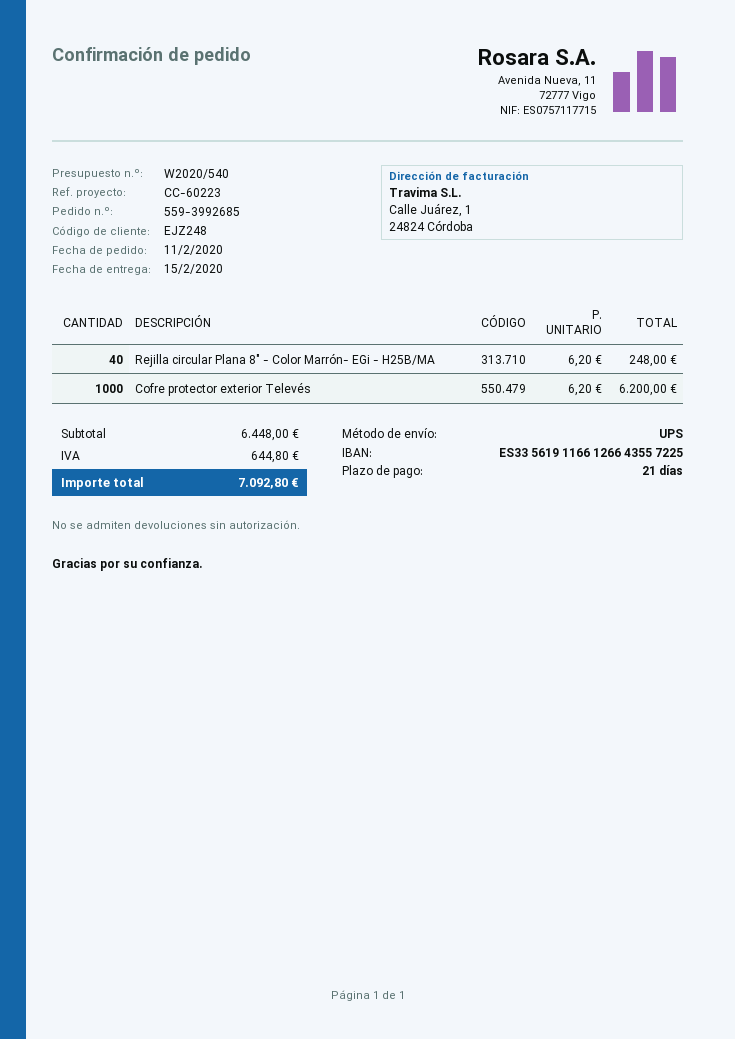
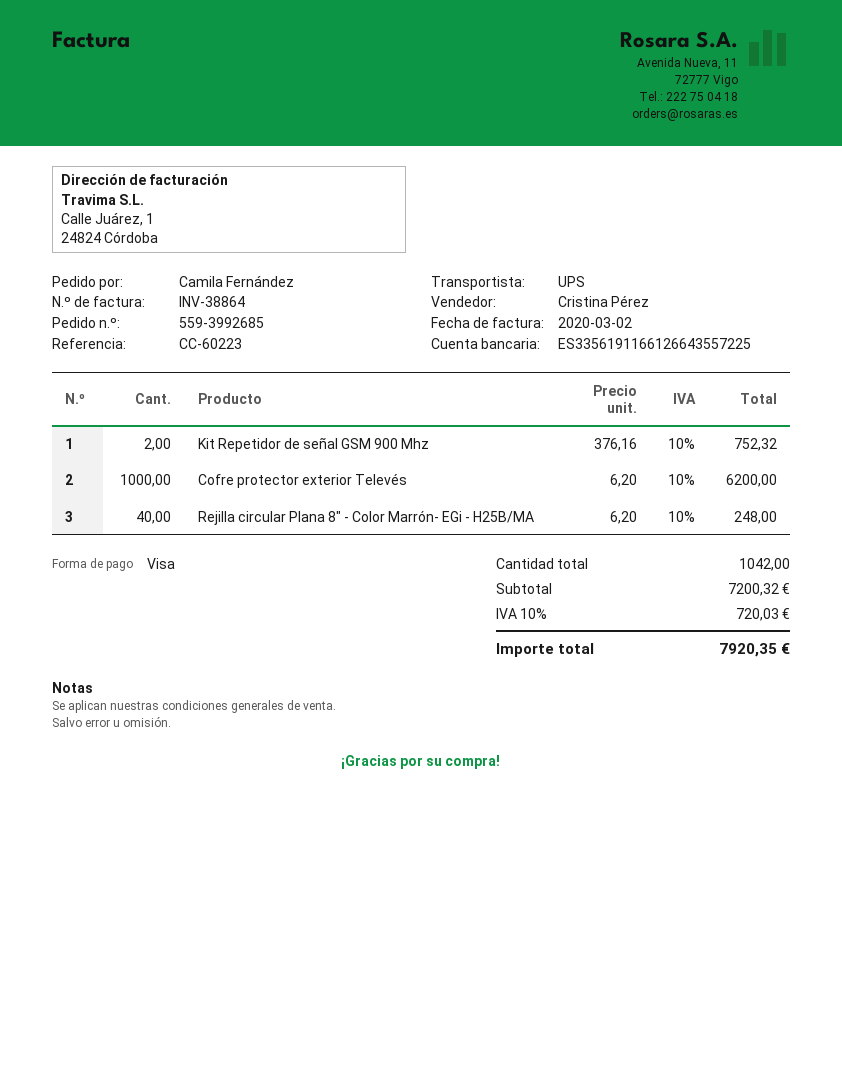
Kit Repetidor de señal GSM 900 Mhz: none -> 2 x 376.16 = 752.32
subtotal: 6448.00 -> 7200.32
tax: 644.80 -> 720.03
total: 7092.80 -> 7920.35

